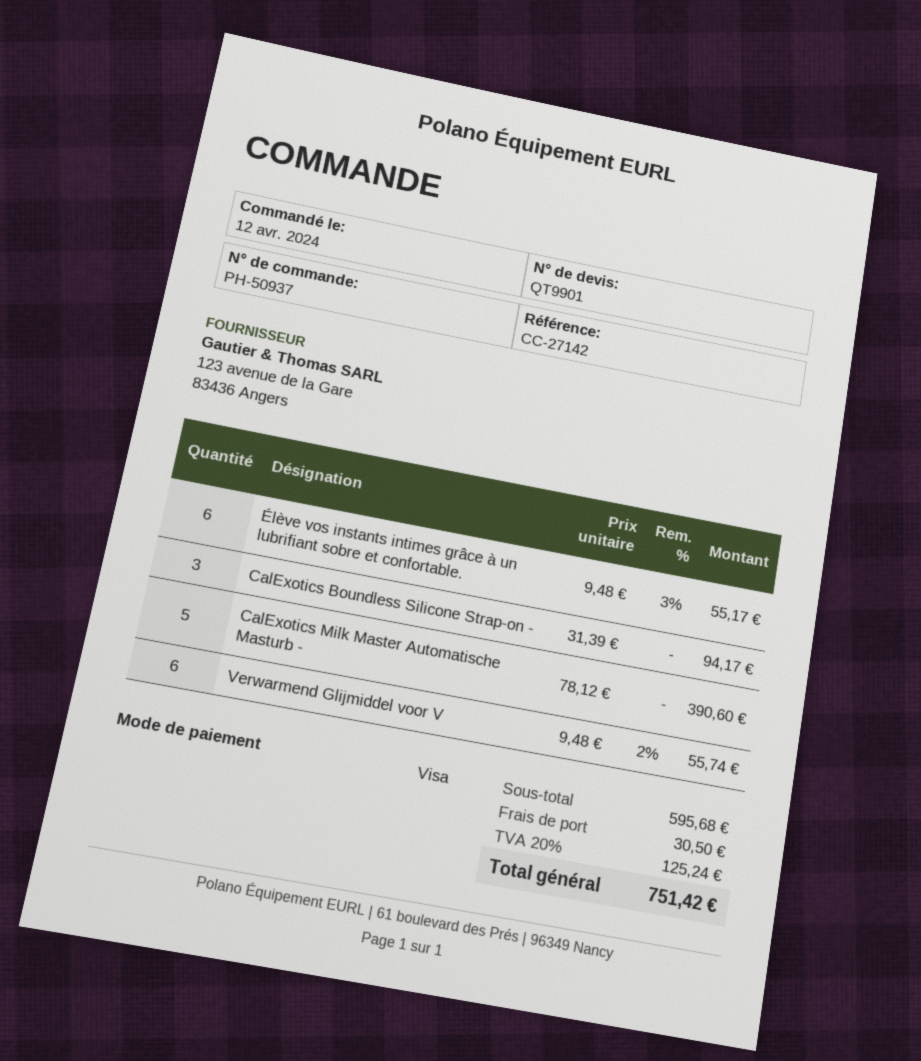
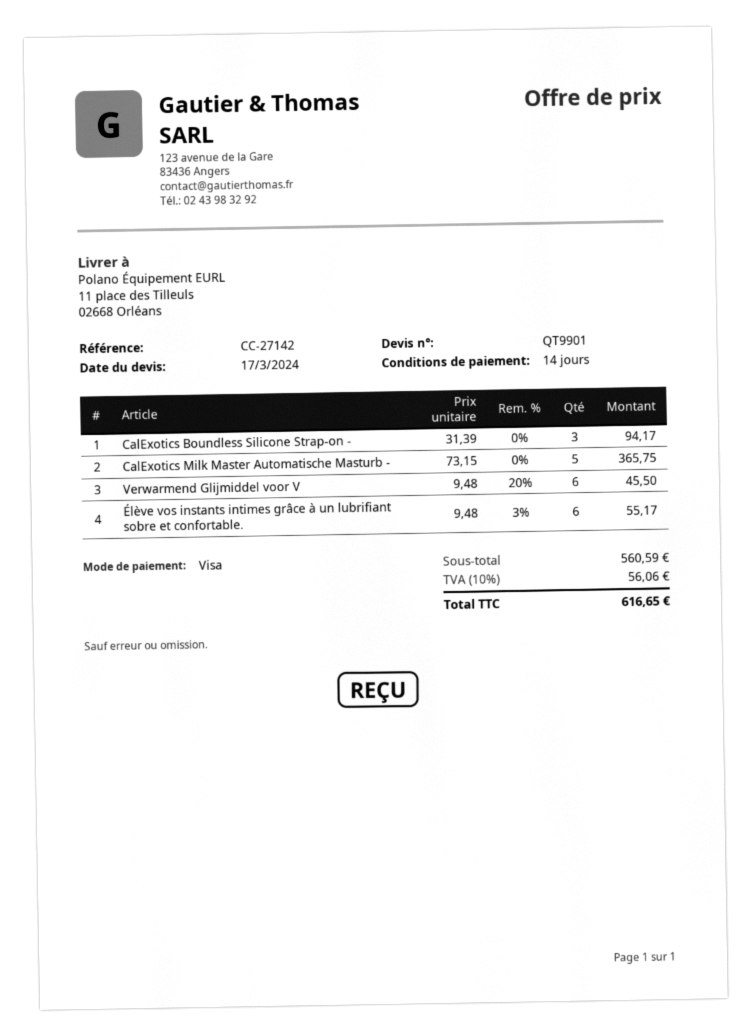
CalExotics Milk Master Automatische Masturb -: 5 x 78.12 = 390.60 -> 5 x 73.15 = 365.75
Verwarmend Glijmiddel voor V: 6 x 9.48 - 2% = 55.74 -> 6 x 9.48 - 20% = 45.50
subtotal: 595.68 -> 560.59
shipping: 30.50 -> none
tax: 20% = 125.24 -> 10% = 56.06
total: 751.42 -> 616.65

